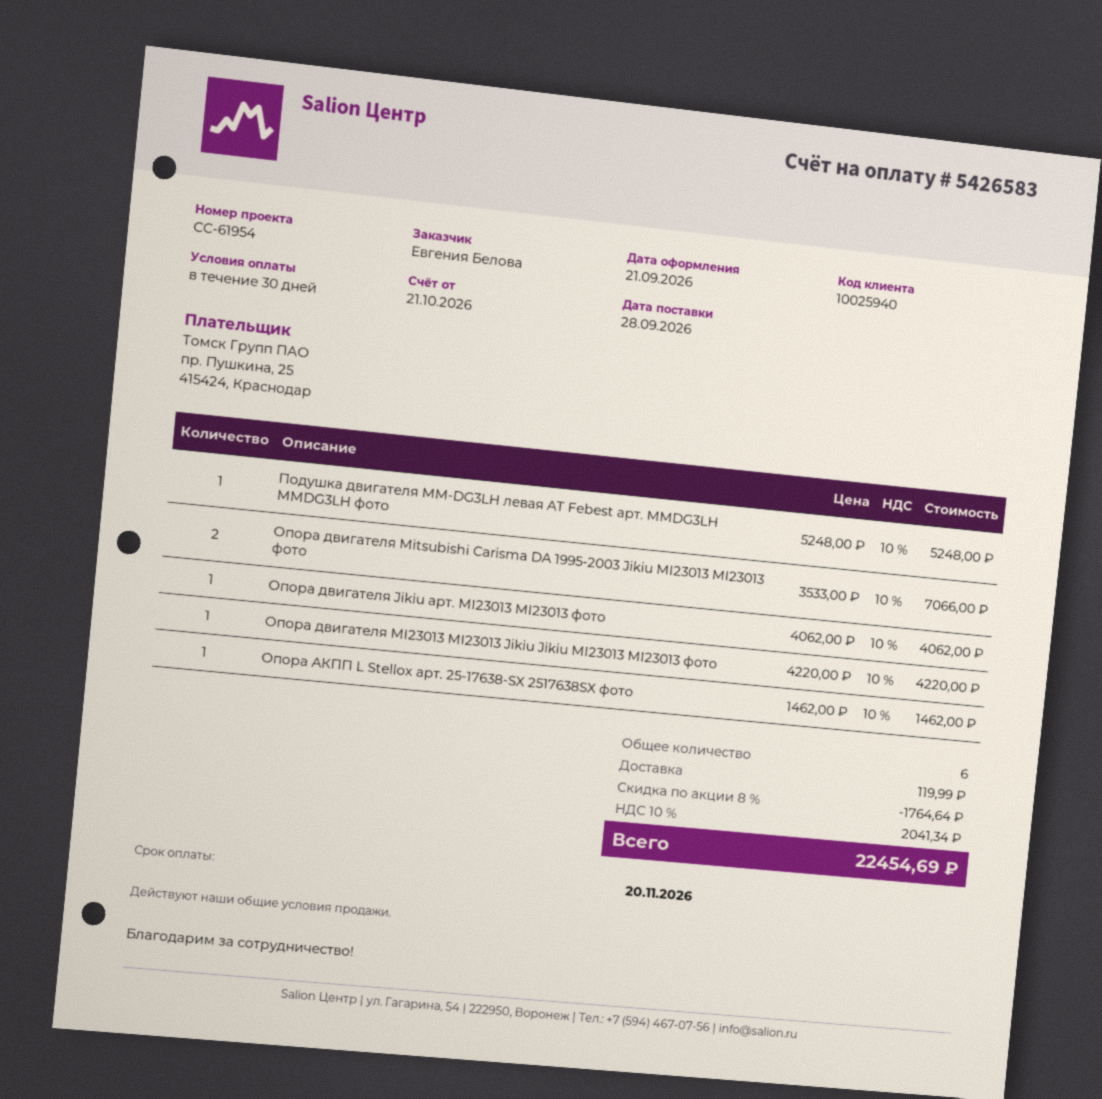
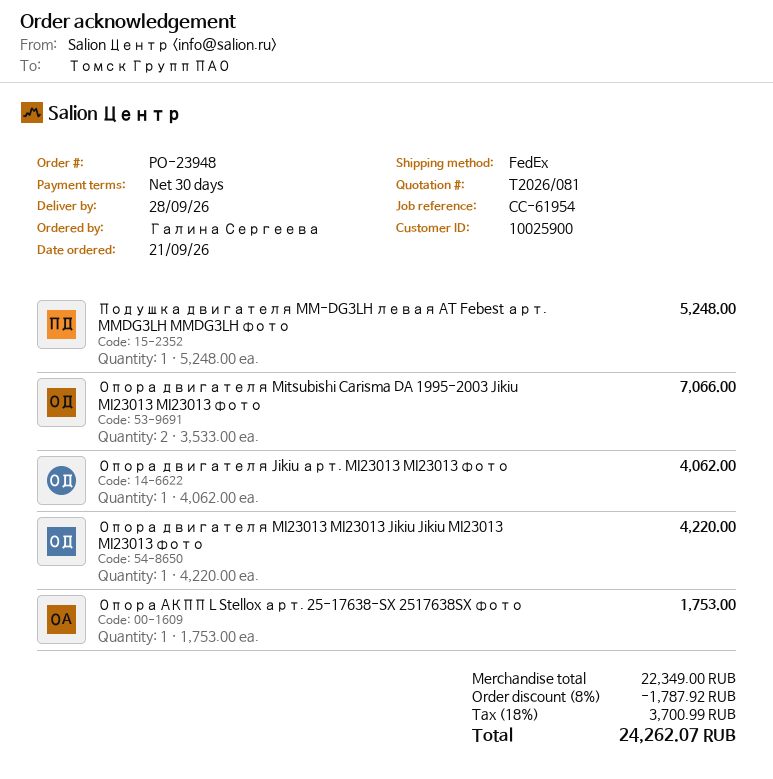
customer number: 10025940 -> 10025900
ordered by: Евгения Белова -> Галина Сергеева
Опора AКПП L Stellox арт. 25-17638-SX 2517638SX фото: 1 x 1462.00 = 1462.00 -> 1 x 1753.00 = 1753.00
discount: 8% = 1764.64 -> 8% = 1787.92
shipping: 119.99 -> none
tax: 10% = 2041.34 -> 18% = 3700.99
total: 22454.69 -> 24262.07

